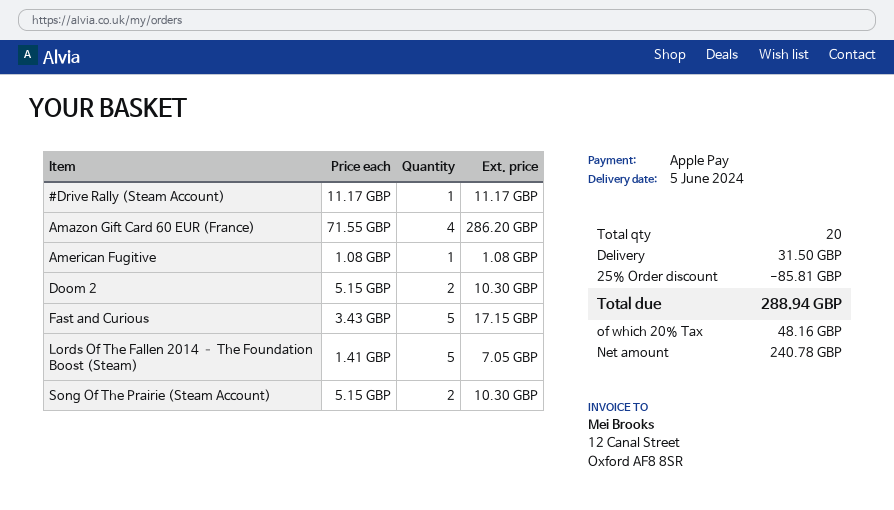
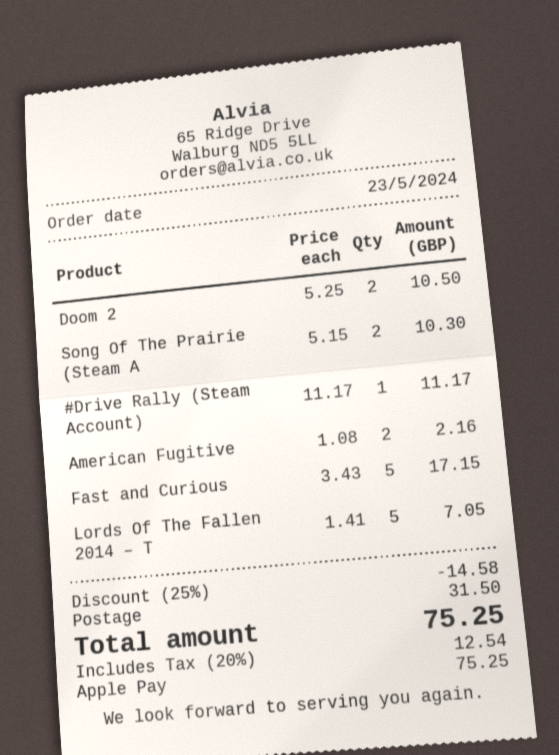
Amazon Gift Card 60 EUR (France): 4 x 71.55 = 286.20 -> none
American Fugitive: 1 x 1.08 = 1.08 -> 2 x 1.08 = 2.16
Doom 2: 2 x 5.15 = 10.30 -> 2 x 5.25 = 10.50
discount: 25% = 85.81 -> 25% = 14.58
tax: 20% = 48.16 -> 20% = 12.54
total: 288.94 -> 75.25

